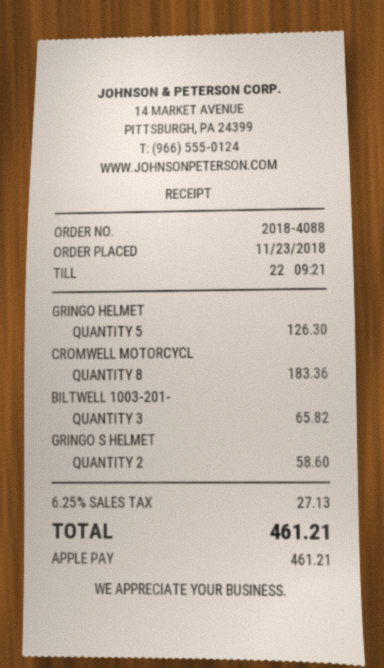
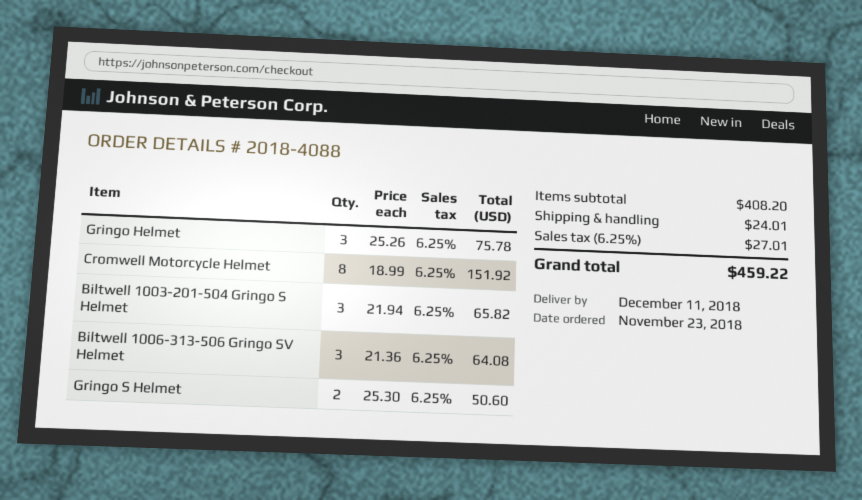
GRINGO HELMET: 5 for 126.30 -> 3 for 75.78
CROMWELL MOTORCYCL: 8 for 183.36 -> 8 for 151.92
GRINGO S HELMET: 2 for 58.60 -> 2 for 50.60
Biltwell 1006-313-506 Gringo SV Helmet: none -> 3 for 64.08
shipping: none -> 24.01
tax: 6.25% = 27.13 -> 6.25% = 27.01
total: 461.21 -> 459.22

